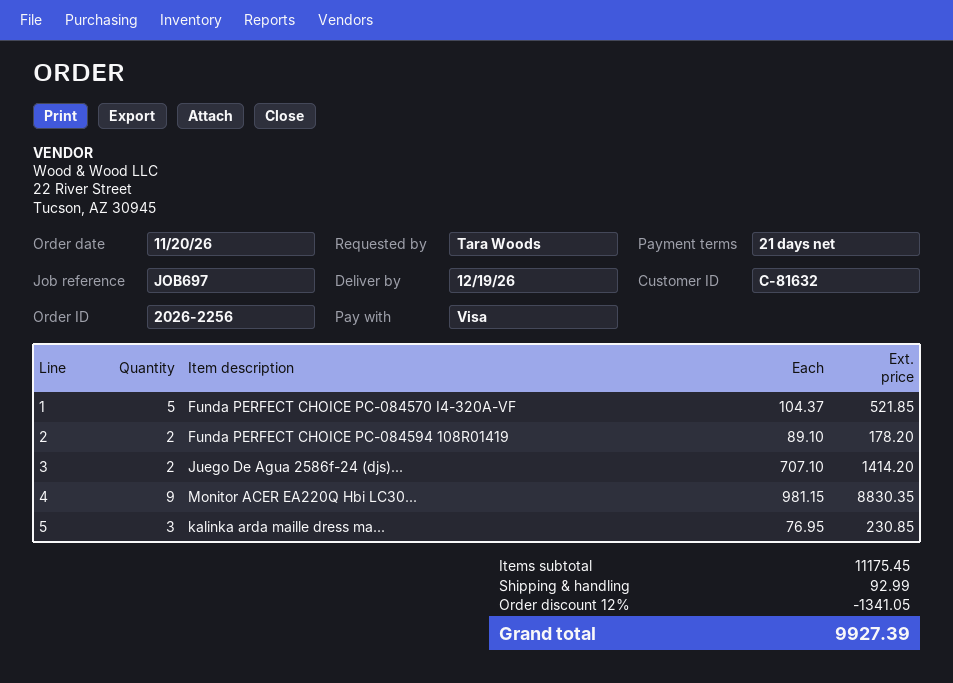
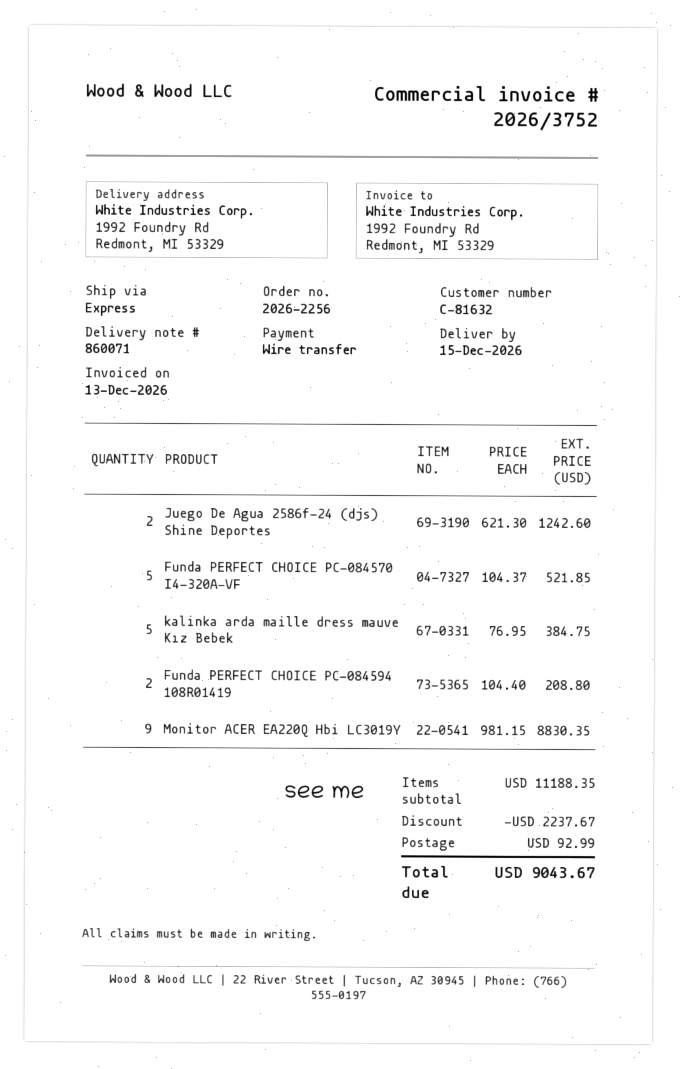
delivery date: 2026-12-19 -> 2026-12-15
payment method: Visa -> bank transfer
Funda PERFECT CHOICE PC-084594 108R01419: 2 x 89.10 = 178.20 -> 2 x 104.40 = 208.80
Juego De Agua 2586f-24 (djs)...: 2 x 707.10 = 1414.20 -> 2 x 621.30 = 1242.60
kalinka arda maille dress ma...: 3 x 76.95 = 230.85 -> 5 x 76.95 = 384.75
subtotal: 11175.45 -> 11188.35
discount: 1341.05 -> 2237.67
total: 9927.39 -> 9043.67

